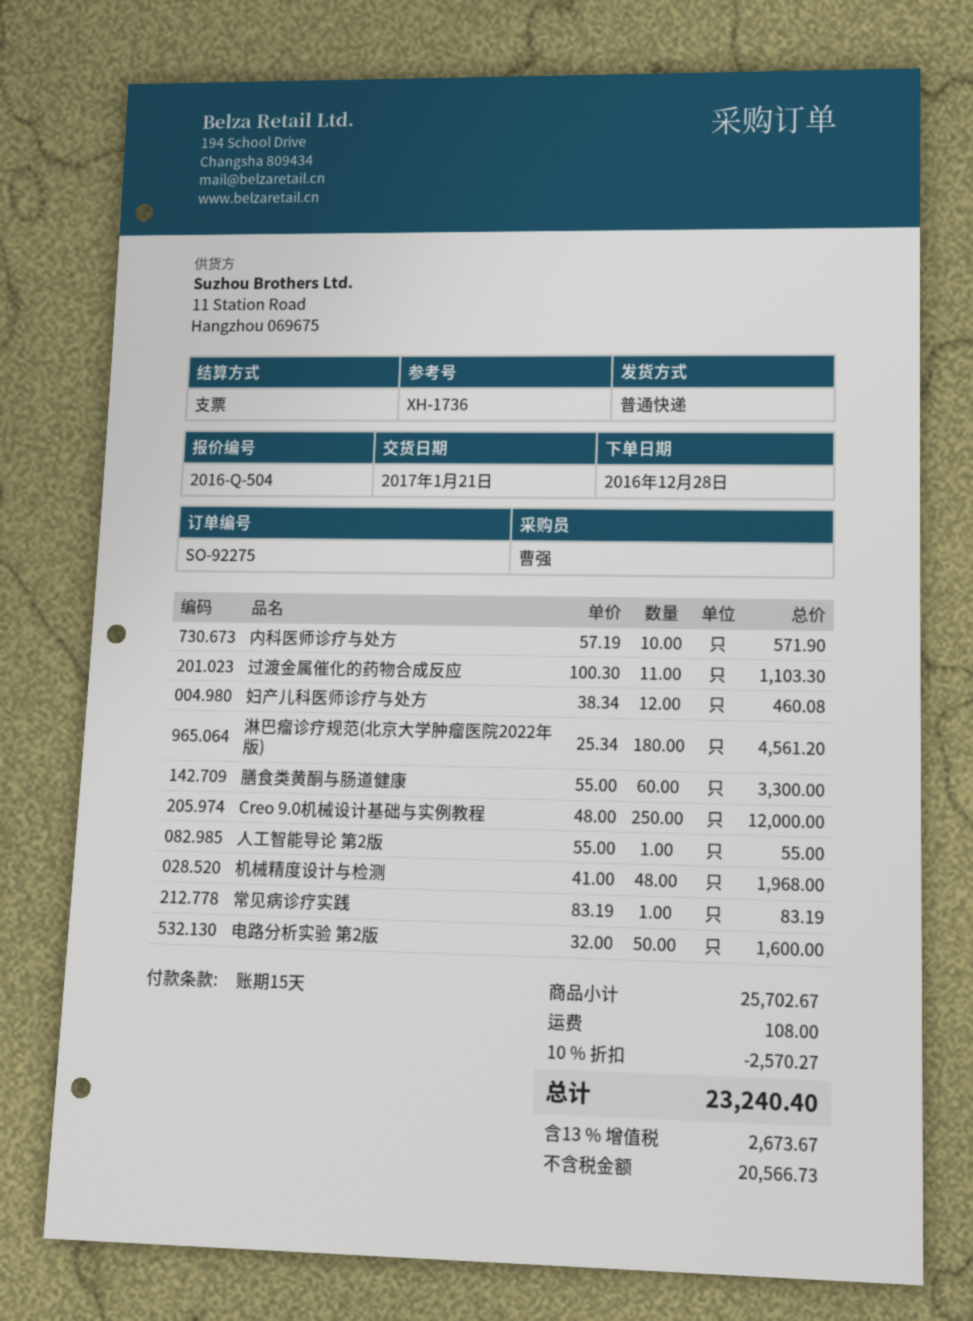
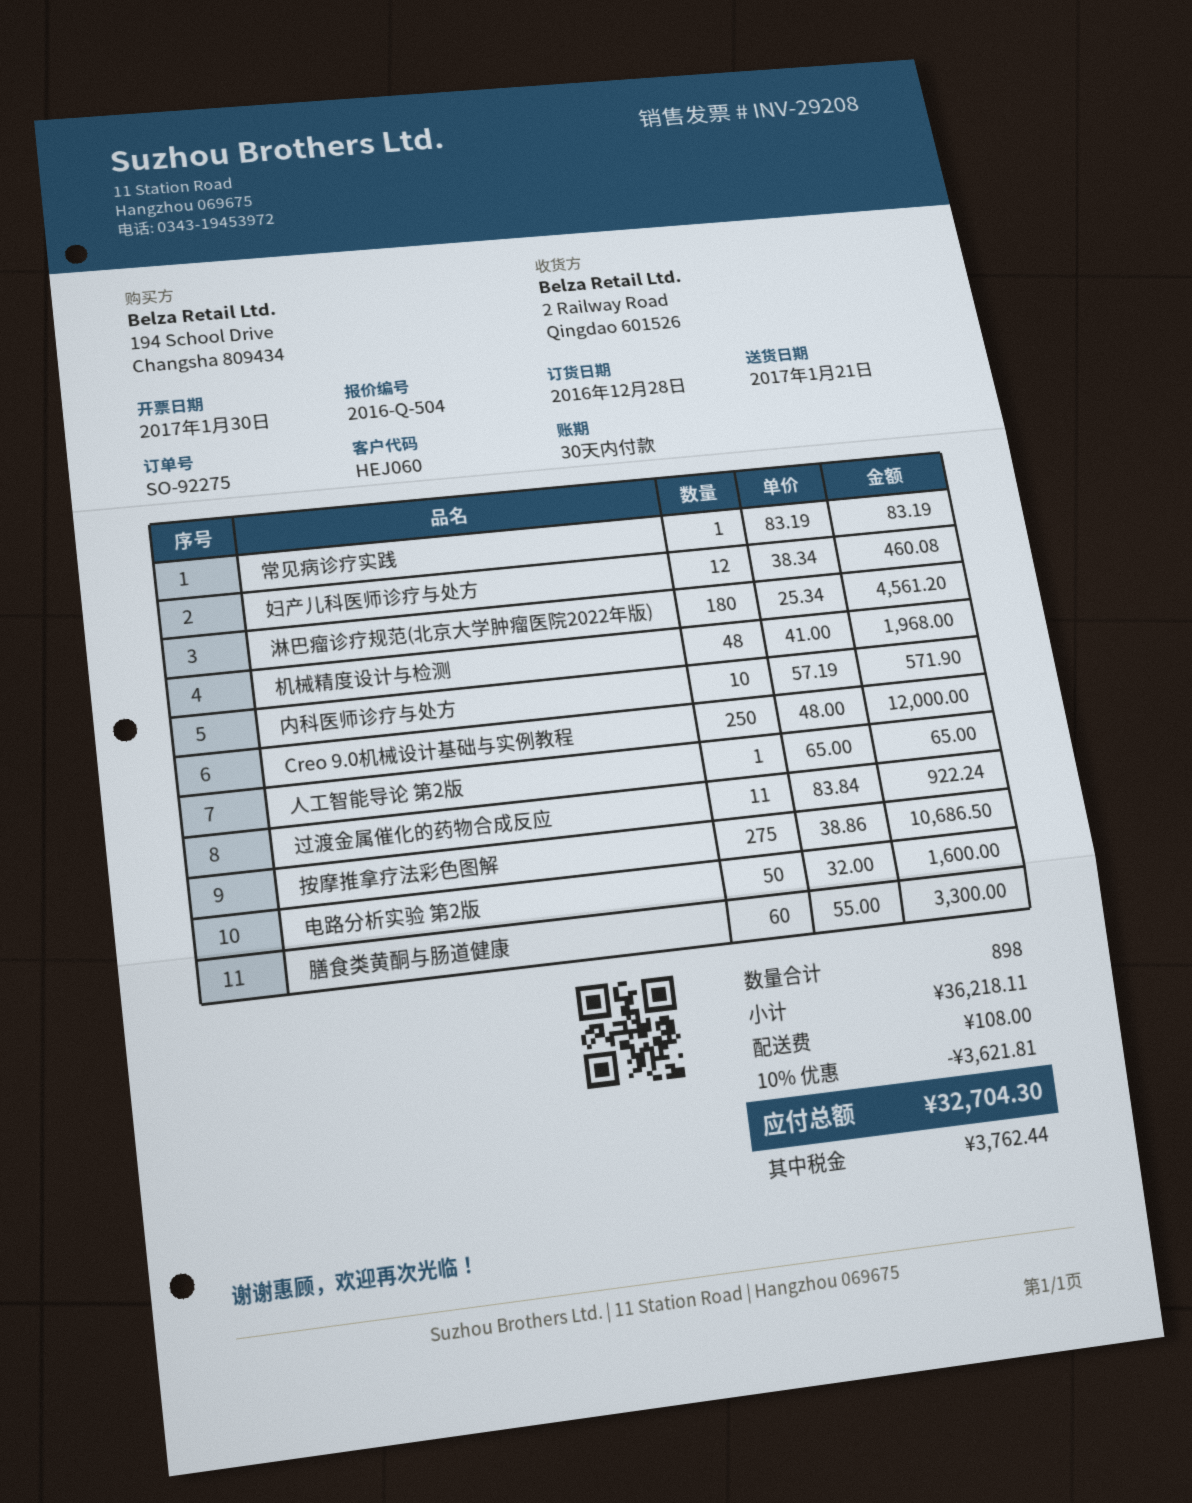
payment terms: 15 days -> 30 days
过渡金属催化的药物合成反应: 11 x 100.30 = 1103.30 -> 11 x 83.84 = 922.24
人工智能导论 第2版: 1 x 55.00 = 55.00 -> 1 x 65.00 = 65.00
按摩推拿疗法彩色图解: none -> 275 x 38.86 = 10686.50
subtotal: 25702.67 -> 36218.11
discount: 10% = 2570.27 -> 10% = 3621.81
tax: 2673.67 -> 3762.44
total: 23240.40 -> 32704.30

